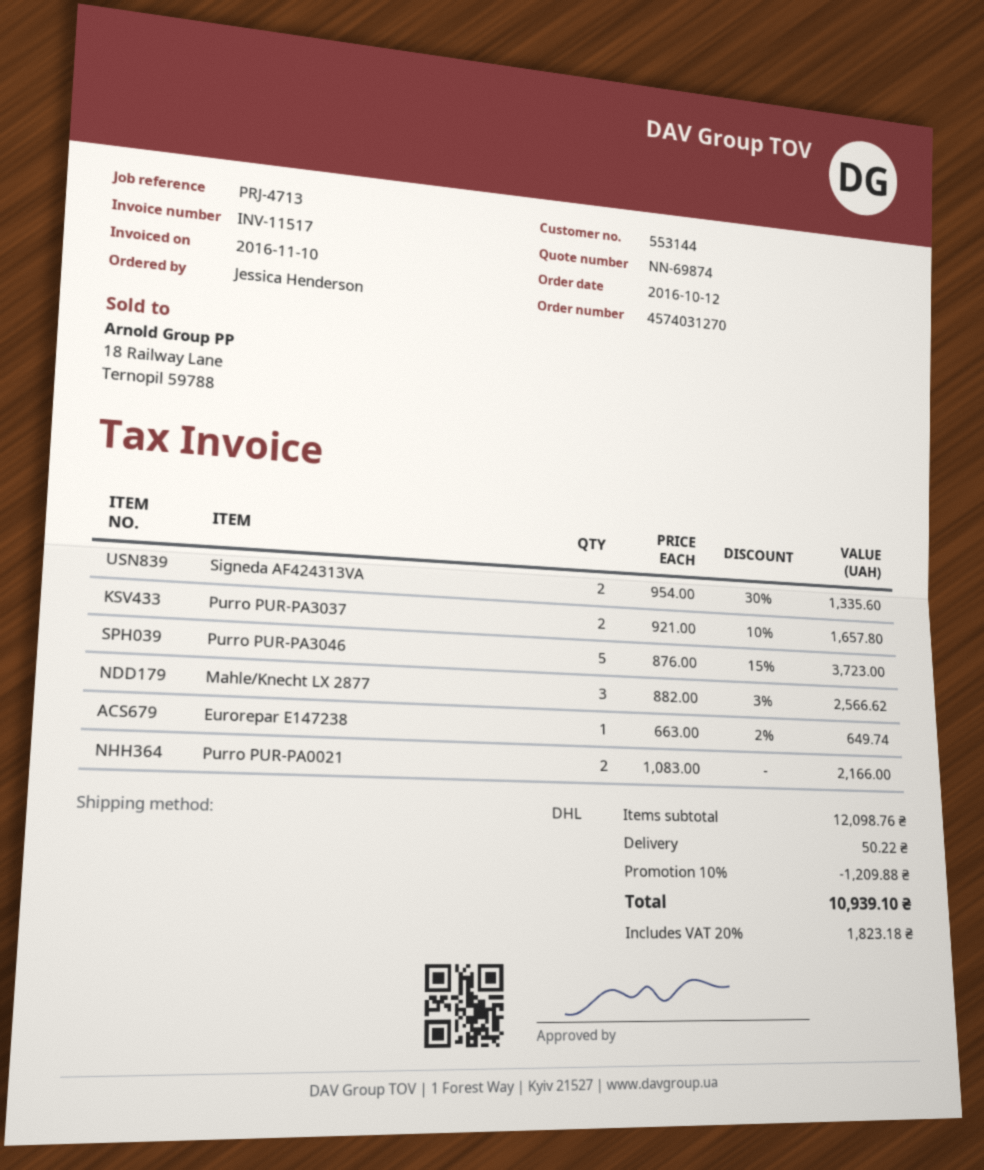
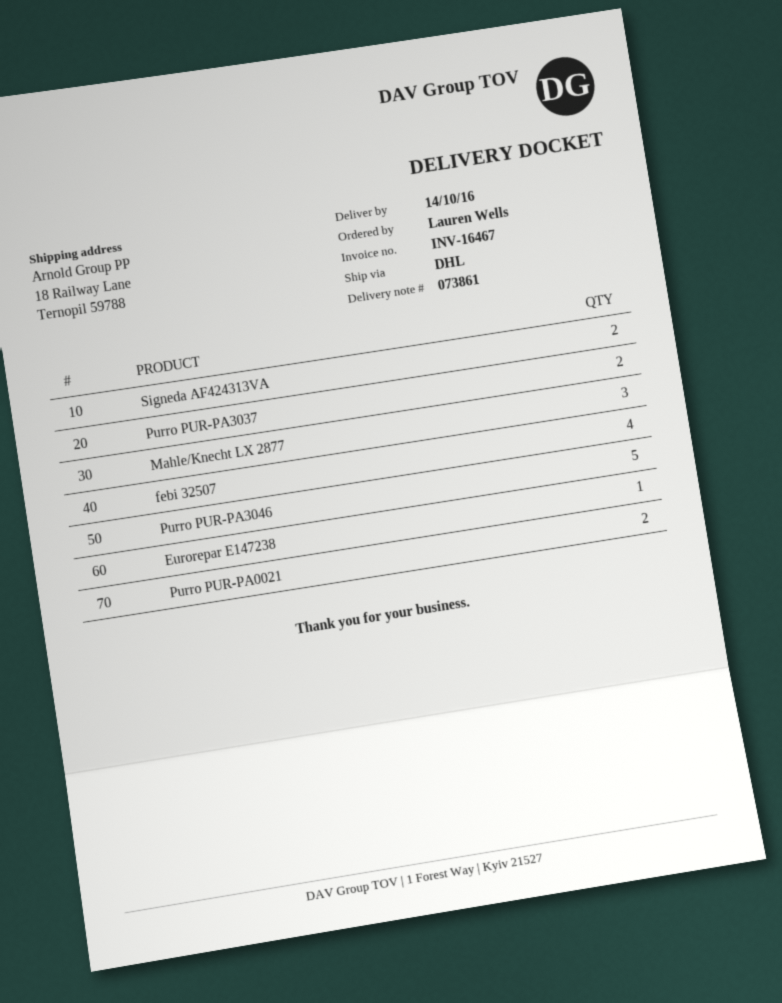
invoice number: INV-11517 -> INV-16467
ordered by: Jessica Henderson -> Lauren Wells
febi 32507: none -> 4

